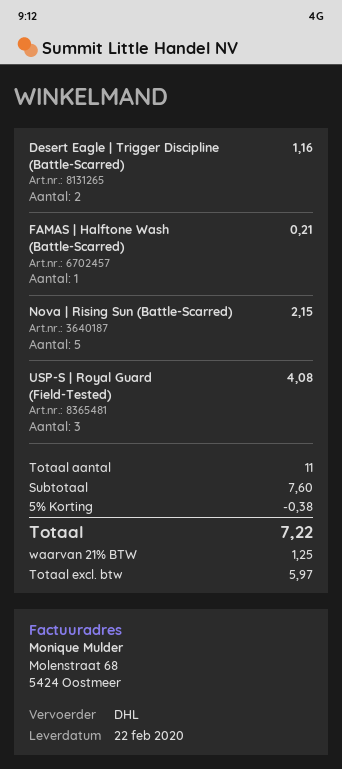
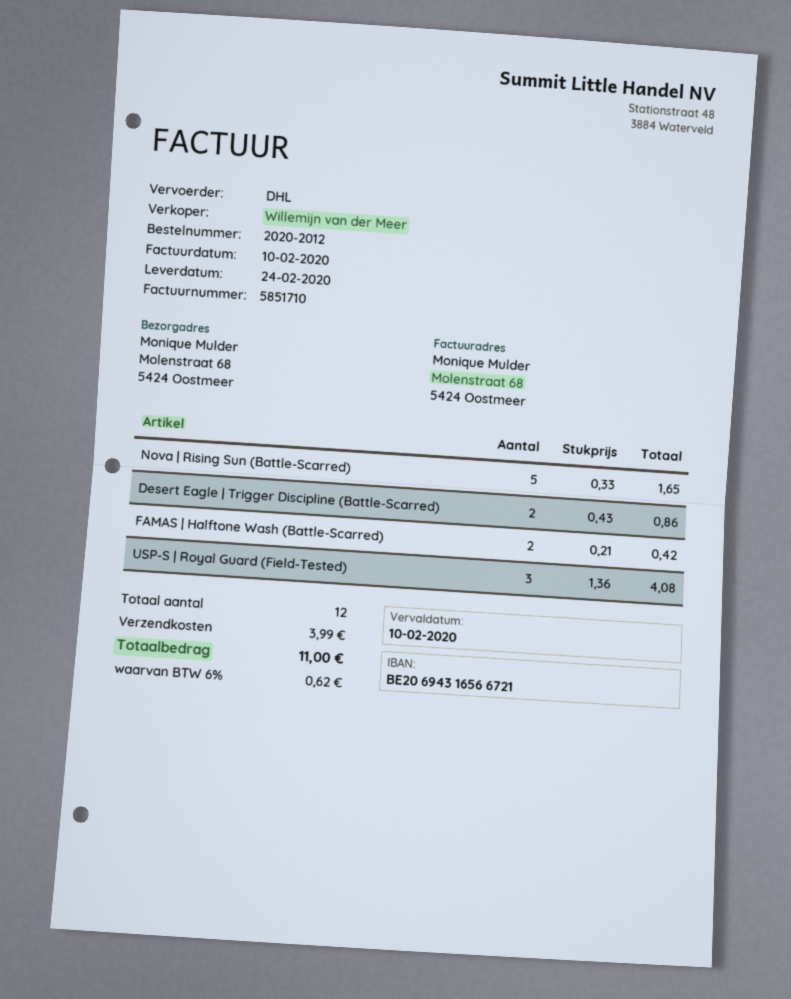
delivery date: 2020-02-22 -> 2020-02-24
Desert Eagle | Trigger Discipline (Battle-Scarred): 2 for 1.16 -> 2 for 0.86
FAMAS | Halftone Wash (Battle-Scarred): 1 for 0.21 -> 2 for 0.42
Nova | Rising Sun (Battle-Scarred): 5 for 2.15 -> 5 for 1.65
total quantity: 11 -> 12
discount: 5% = 0.38 -> none
shipping: none -> 3.99
tax: 21% = 1.25 -> 6% = 0.62
total: 7.22 -> 11.00

